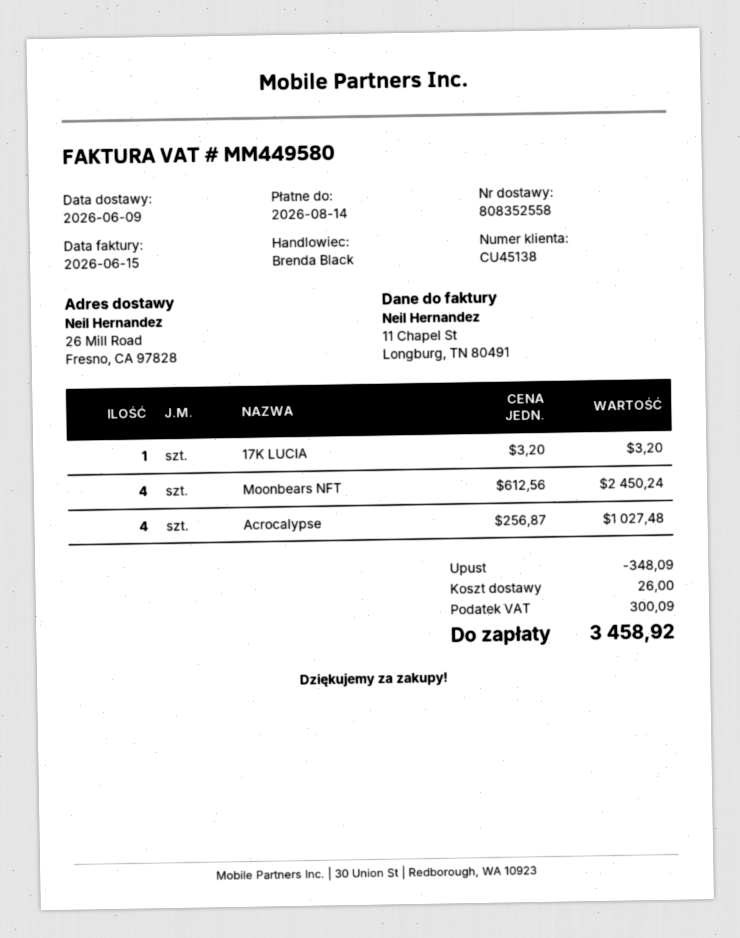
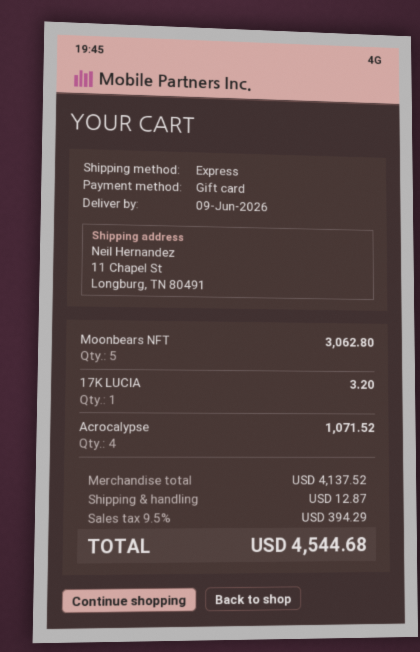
ship to: 26 Mill Road, Fresno, CA 97828 -> 11 Chapel St, Longburg, TN 80491
Moonbears NFT: 4 for 2450.24 -> 5 for 3062.80
Acrocalypse: 4 for 1027.48 -> 4 for 1071.52
discount: 348.09 -> none
shipping: 26.00 -> 12.87
tax: 300.09 -> 394.29
total: 3458.92 -> 4544.68

